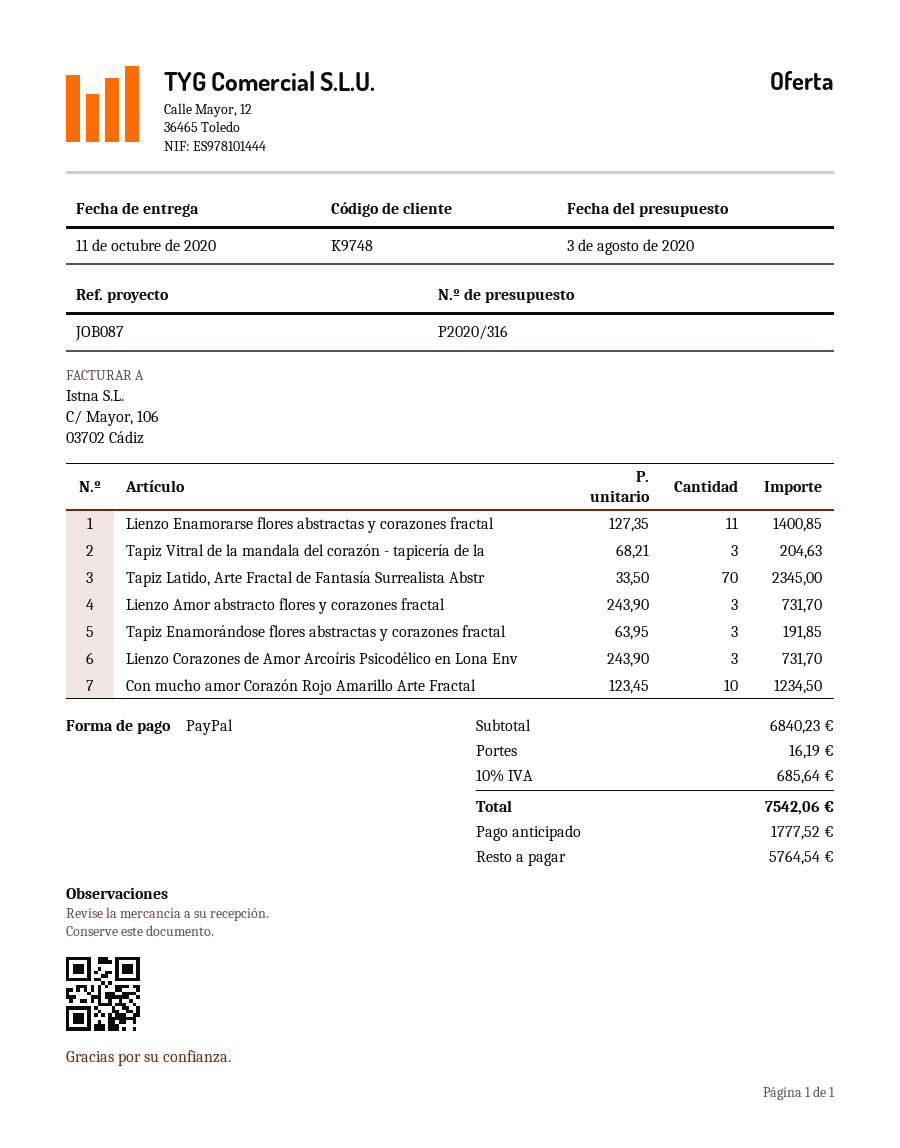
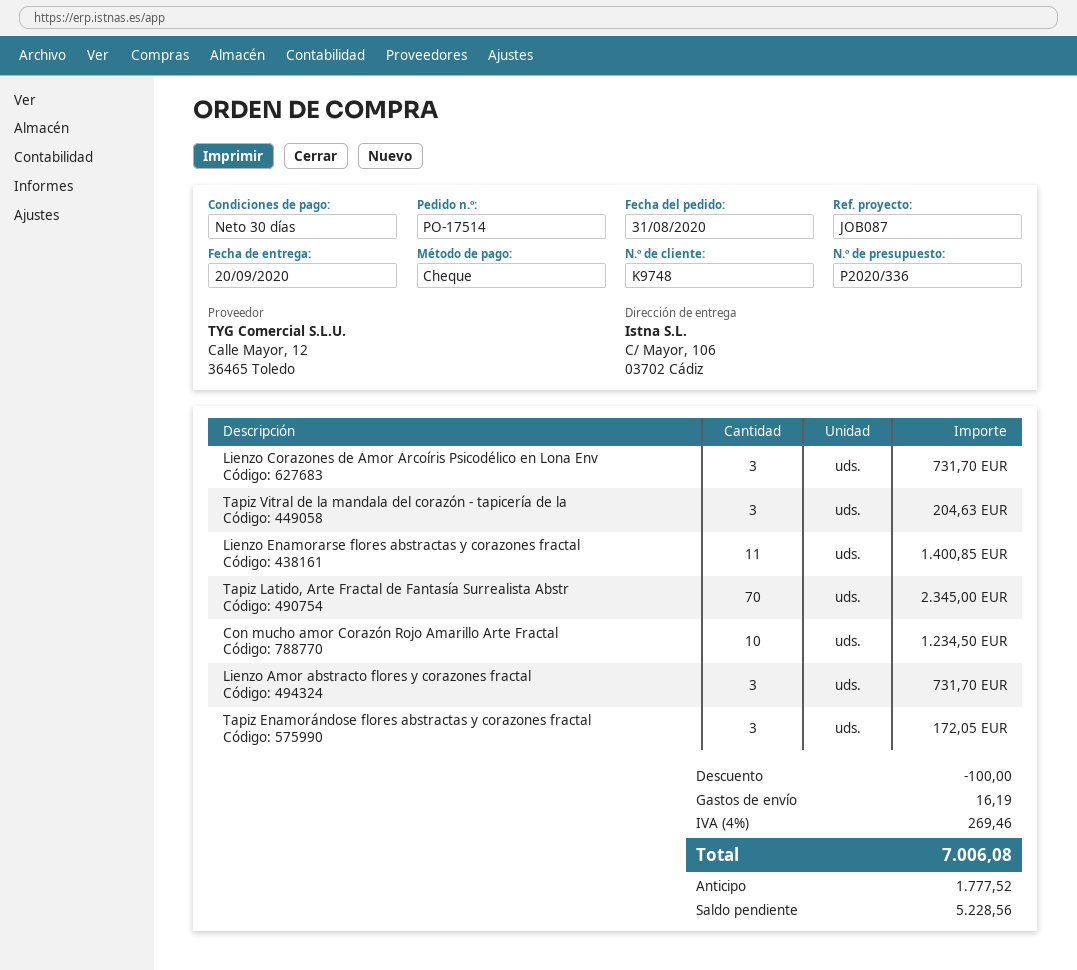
quote number: P2020/316 -> P2020/336
delivery date: 2020-10-11 -> 2020-09-20
payment method: PayPal -> cheque
Tapiz Enamorándose flores abstractas y corazones fractal: 3 for 191.85 -> 3 for 172.05
discount: none -> 100.00
tax: 10% = 685.64 -> 4% = 269.46
total: 7542.06 -> 7006.08
balance: 5764.54 -> 5228.56

